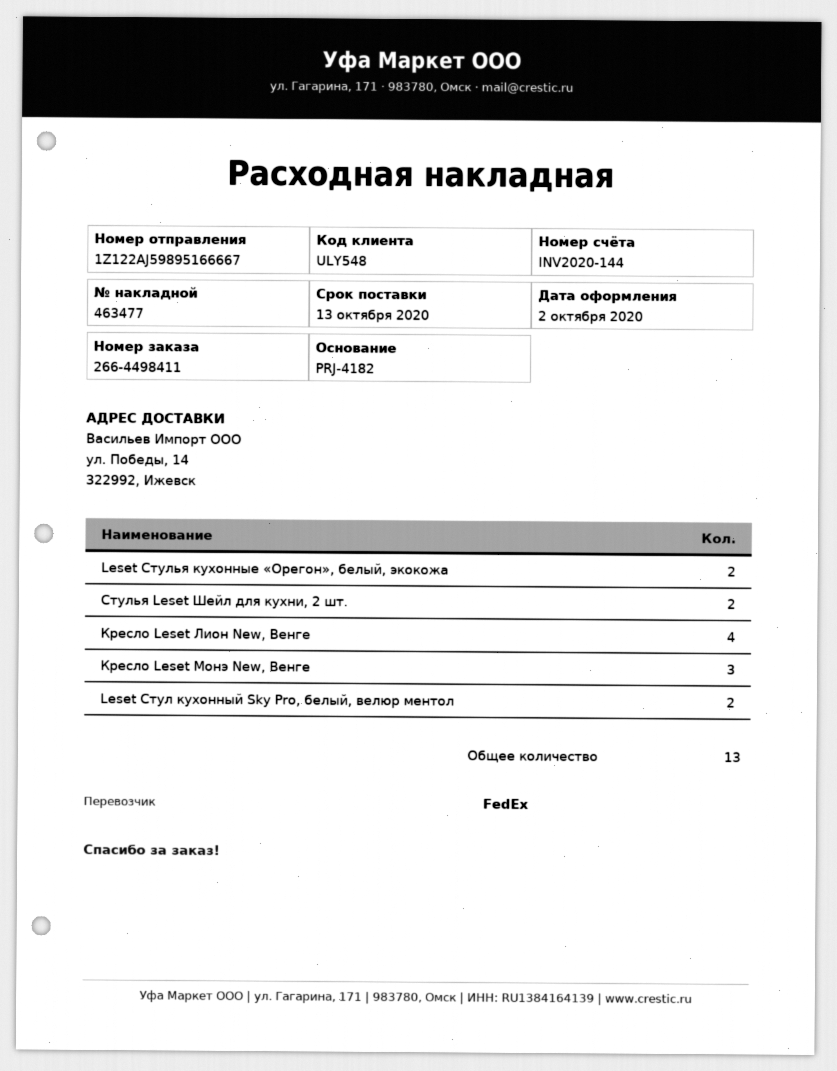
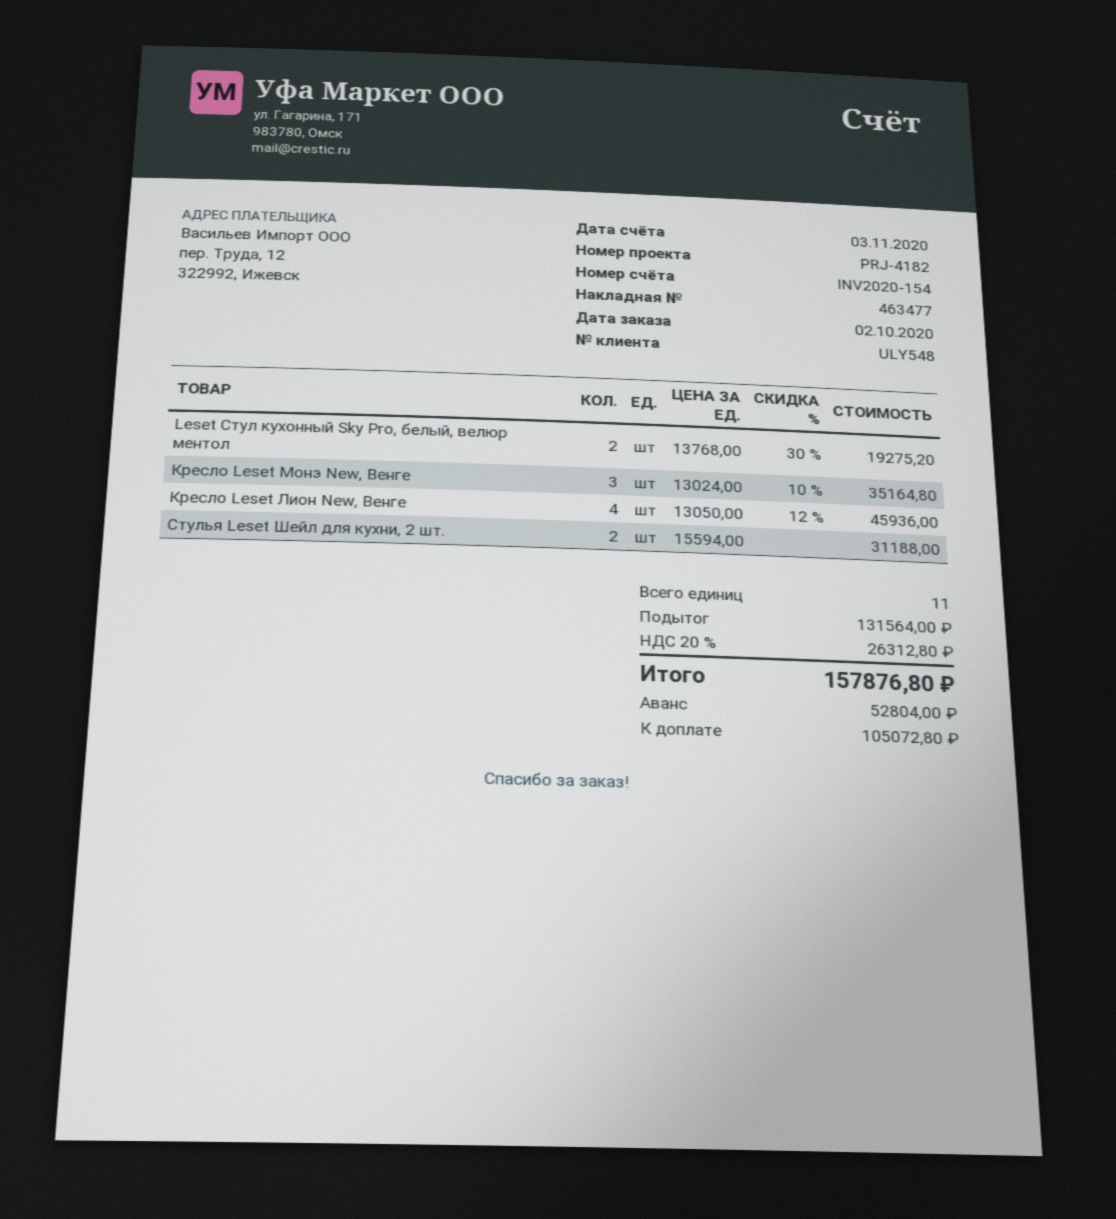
invoice number: INV2020-144 -> INV2020-154
Leset Стулья кухонные «Орегон», белый, экокожа: 2 -> none
total quantity: 13 -> 11

